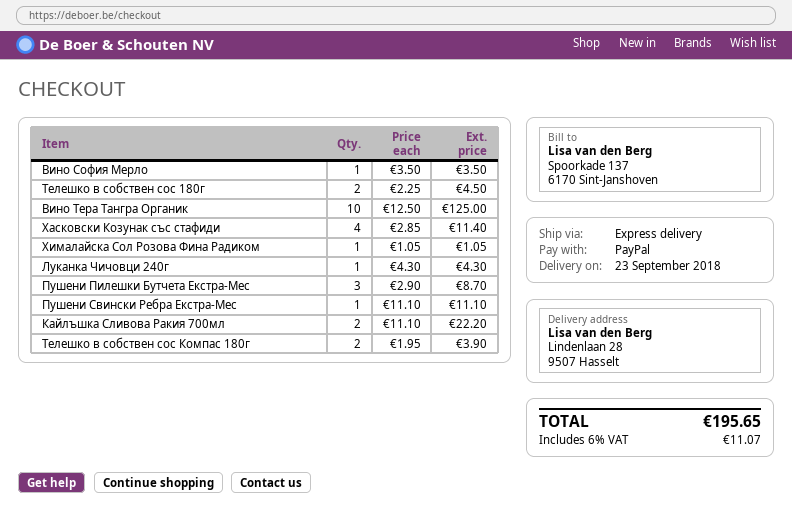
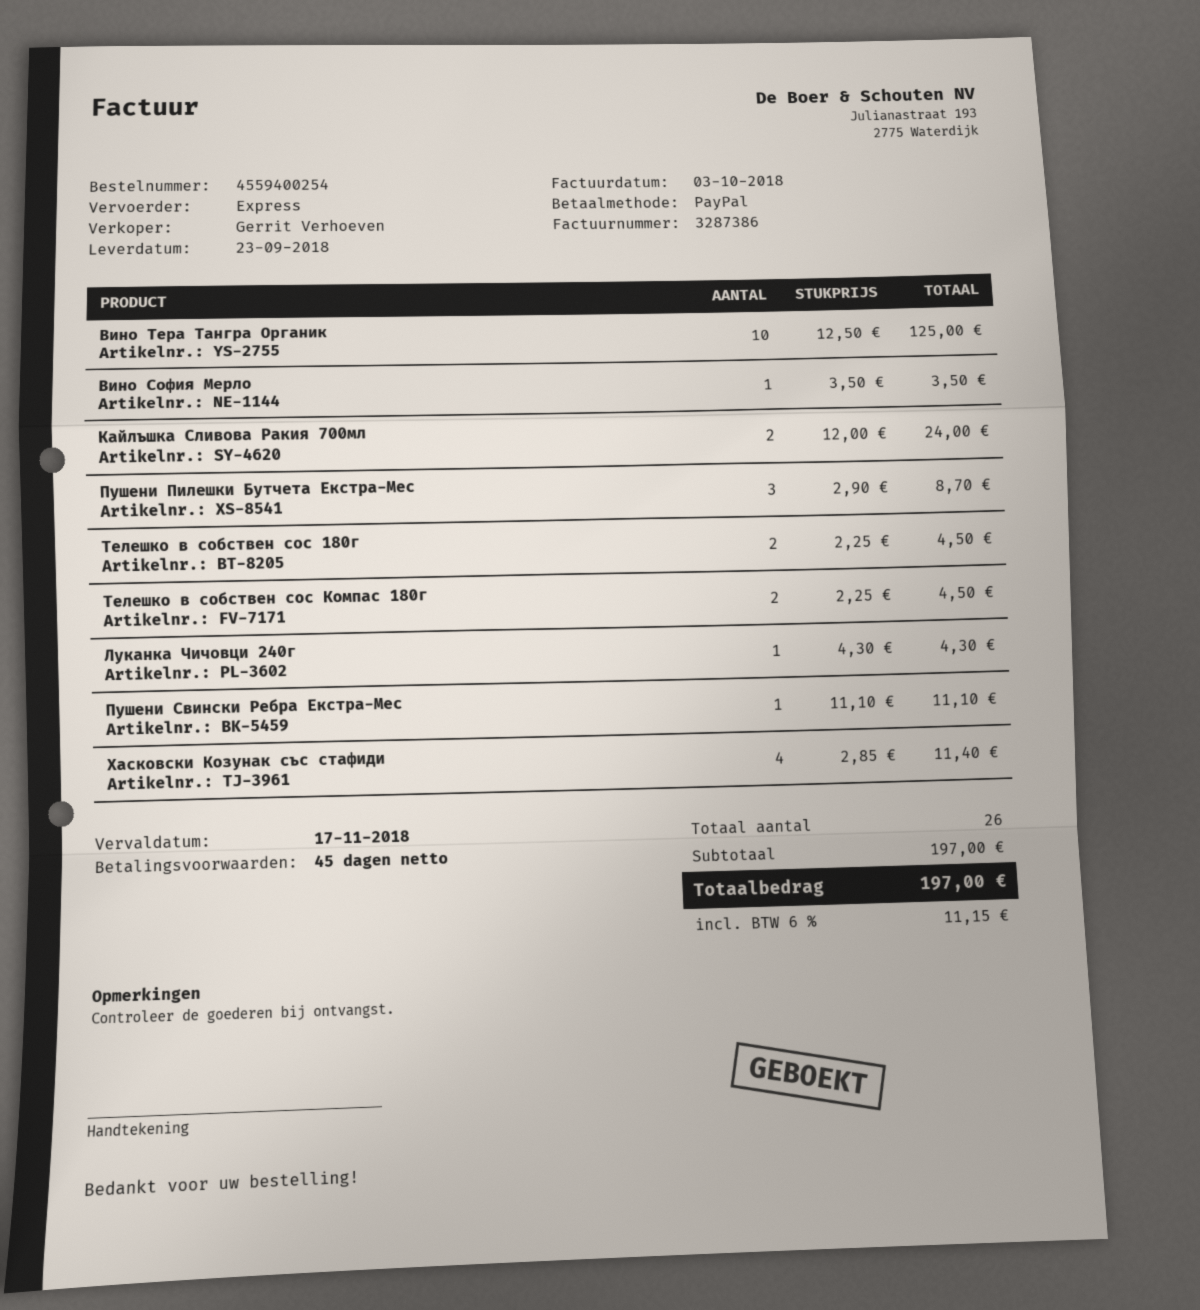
Хималайска Сол Розова Фина Радиком: 1 x 1.05 = 1.05 -> none
Кайлъшка Сливова Ракия 700мл: 2 x 11.10 = 22.20 -> 2 x 12.00 = 24.00
Телешко в собствен сос Компас 180г: 2 x 1.95 = 3.90 -> 2 x 2.25 = 4.50
tax: 6% = 11.07 -> 6% = 11.15
total: 195.65 -> 197.00

